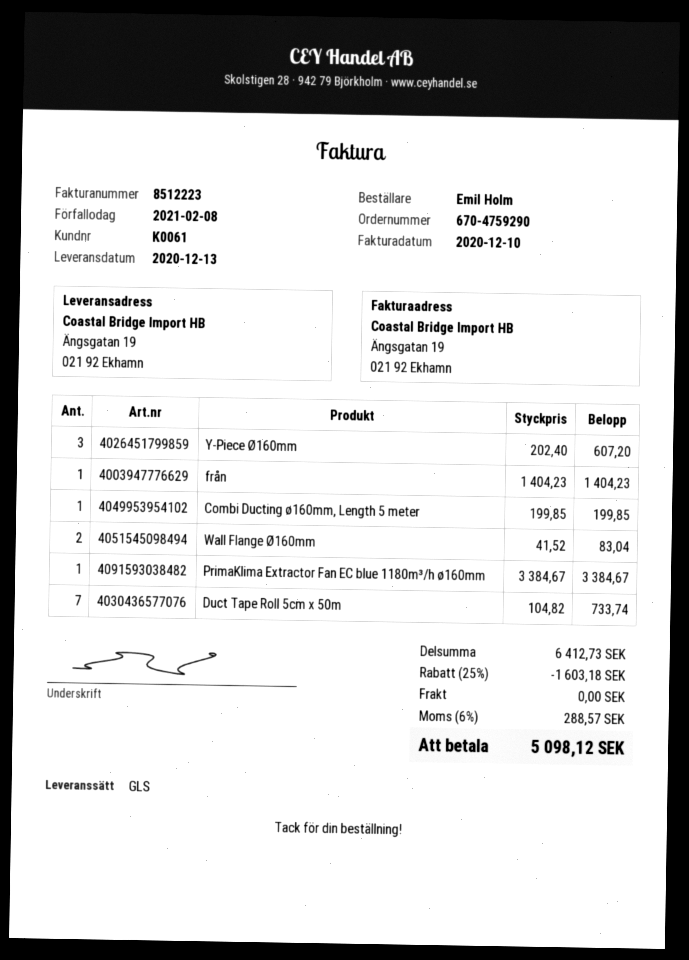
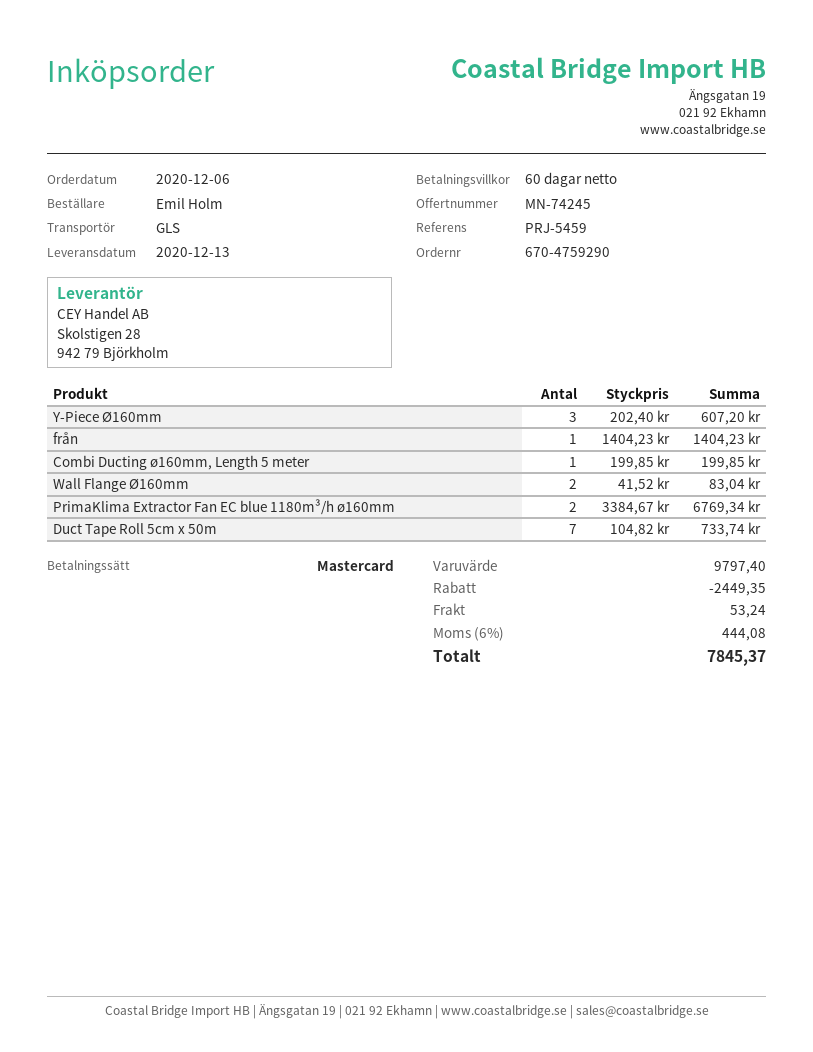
PrimaKlima Extractor Fan EC blue 1180m³/h ø160mm: 1 x 3384.67 = 3384.67 -> 2 x 3384.67 = 6769.34
subtotal: 6412.73 -> 9797.40
discount: 1603.18 -> 2449.35
shipping: 0.00 -> 53.24
tax: 6% = 288.57 -> 6% = 444.08
total: 5098.12 -> 7845.37

